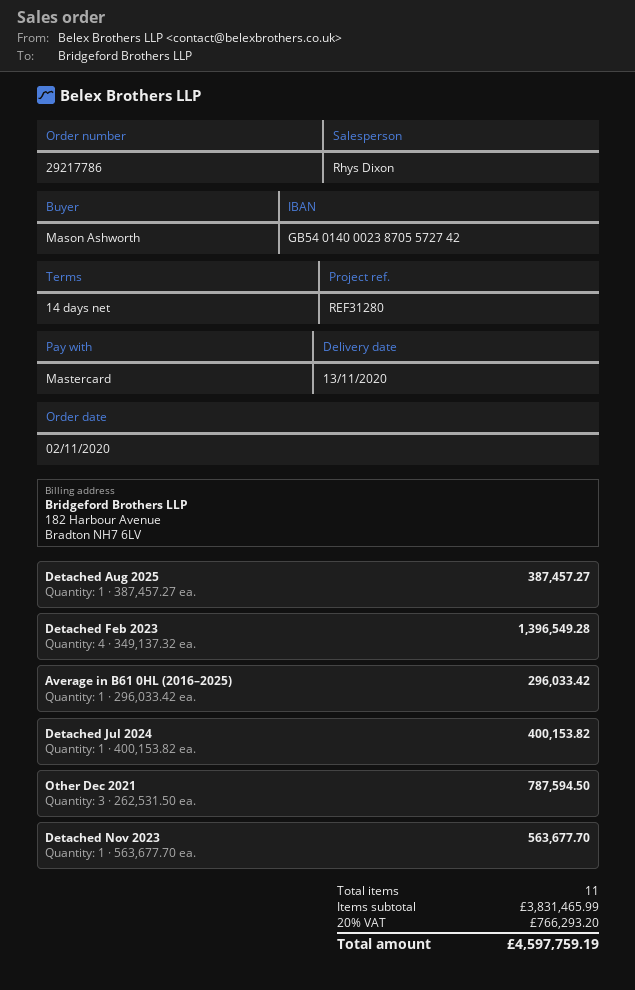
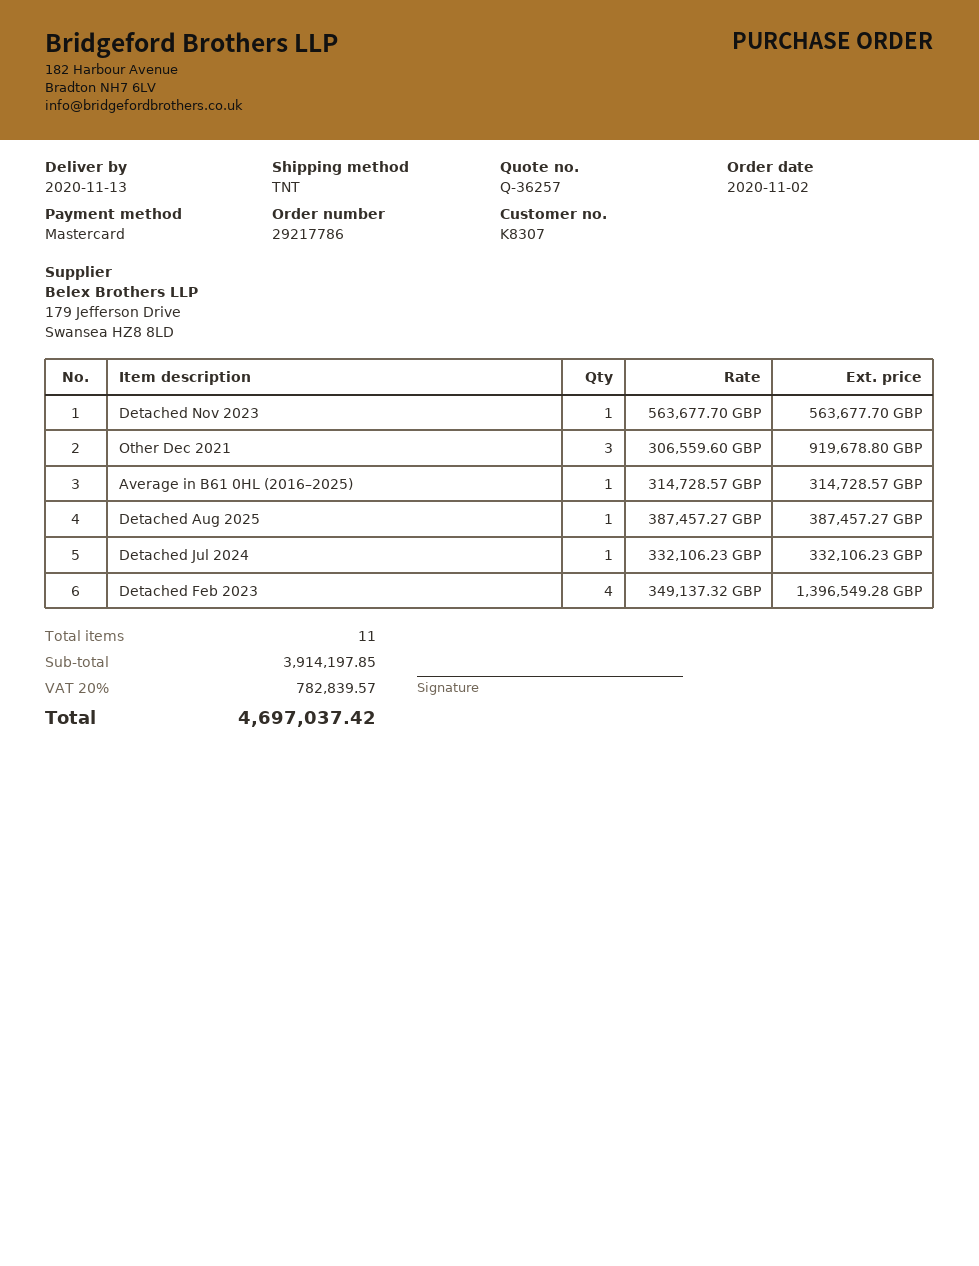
Average in B61 0HL (2016–2025): 1 x 296033.42 = 296033.42 -> 1 x 314728.57 = 314728.57
Detached Jul 2024: 1 x 400153.82 = 400153.82 -> 1 x 332106.23 = 332106.23
Other Dec 2021: 3 x 262531.50 = 787594.50 -> 3 x 306559.60 = 919678.80
subtotal: 3831465.99 -> 3914197.85
tax: 20% = 766293.20 -> 20% = 782839.57
total: 4597759.19 -> 4697037.42

